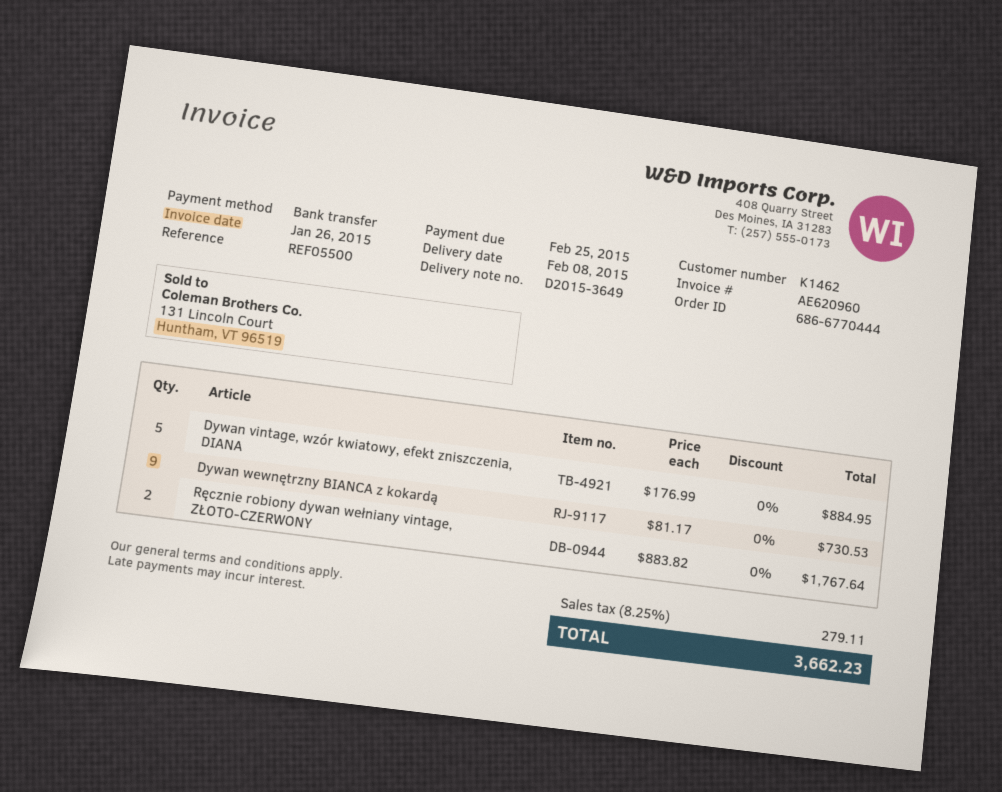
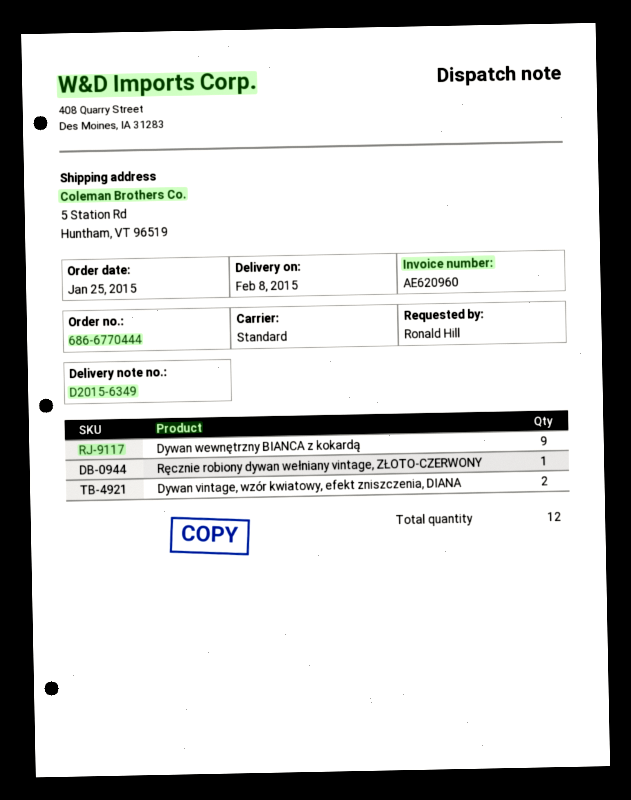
delivery note number: D2015-3649 -> D2015-6349
Dywan vintage, wzór kwiatowy, efekt zniszczenia, DIANA: 5 -> 2
Ręcznie robiony dywan wełniany vintage, ZŁOTO-CZERWONY: 2 -> 1

